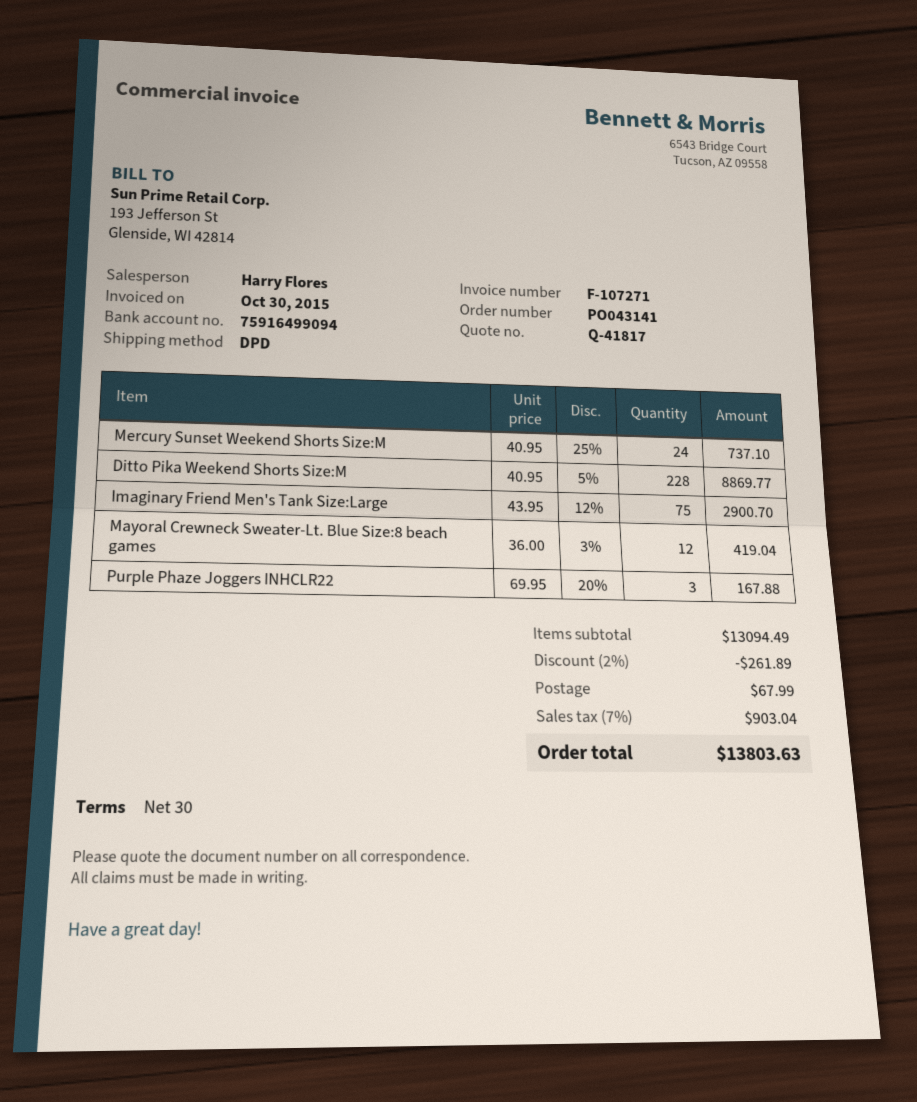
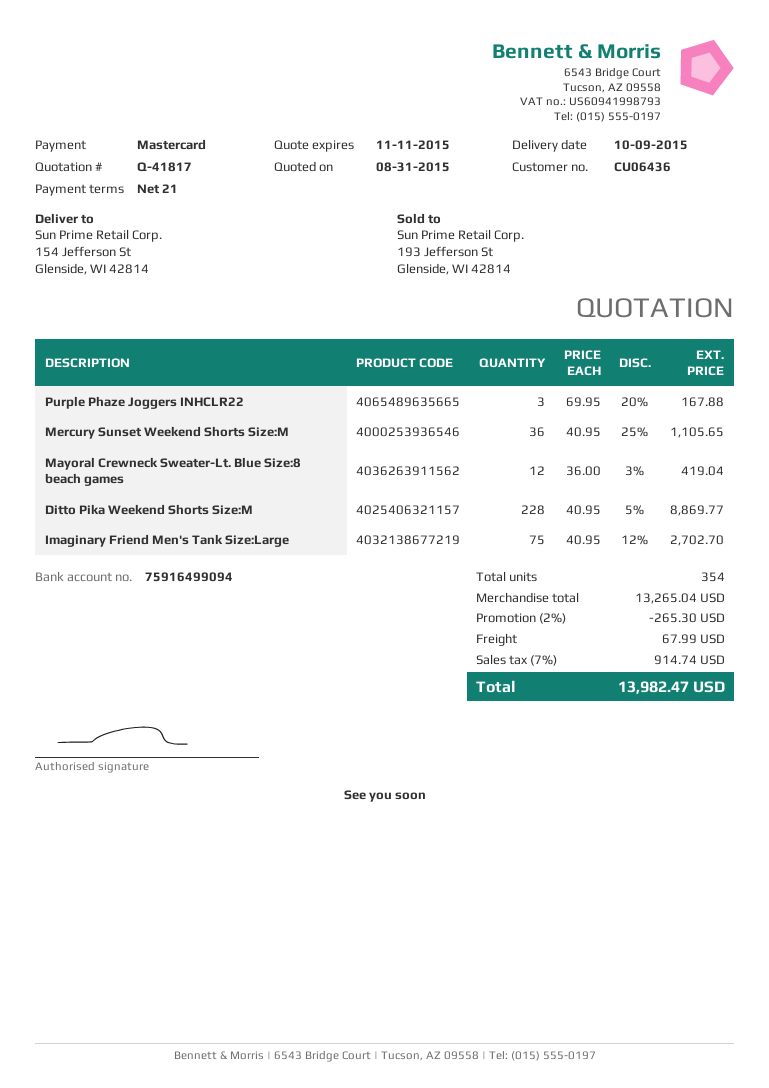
payment terms: 30 days -> 21 days
Mercury Sunset Weekend Shorts Size:M: 24 x 40.95 - 25% = 737.10 -> 36 x 40.95 - 25% = 1105.65
Imaginary Friend Men's Tank Size:Large: 75 x 43.95 - 12% = 2900.70 -> 75 x 40.95 - 12% = 2702.70
subtotal: 13094.49 -> 13265.04
discount: 2% = 261.89 -> 2% = 265.30
tax: 7% = 903.04 -> 7% = 914.74
total: 13803.63 -> 13982.47

